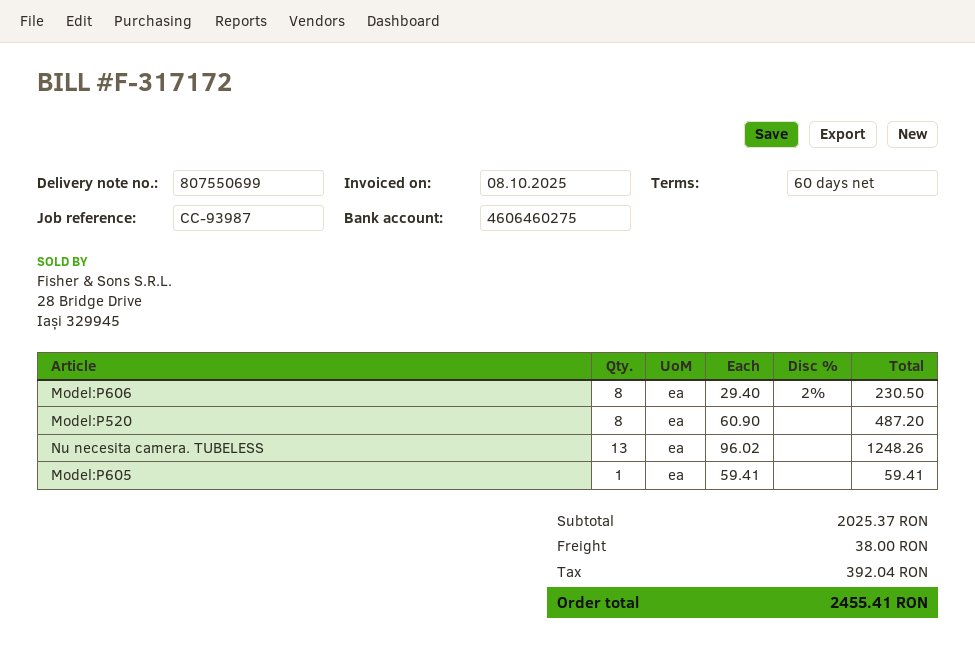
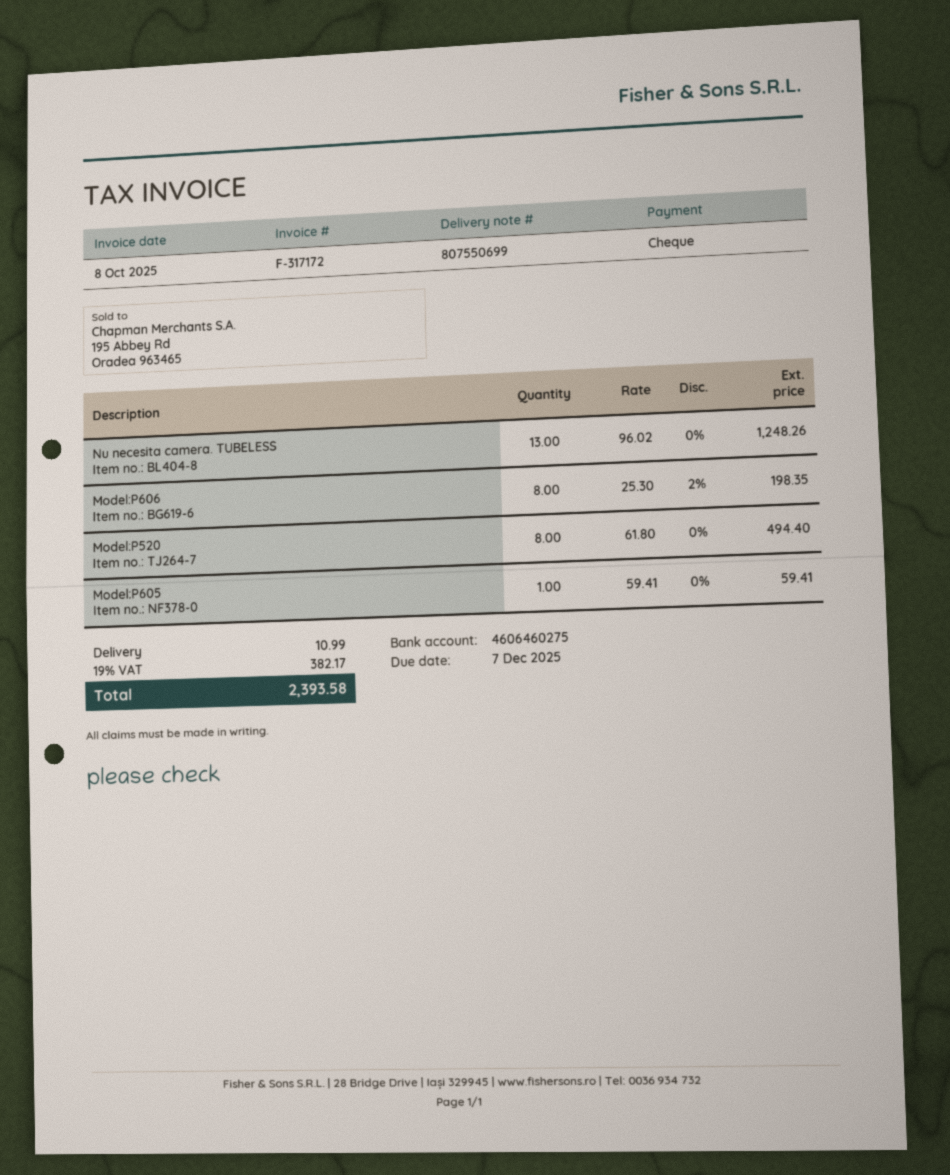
Model:P606: 8 x 29.40 - 2% = 230.50 -> 8 x 25.30 - 2% = 198.35
Model:P520: 8 x 60.90 = 487.20 -> 8 x 61.80 = 494.40
shipping: 38.00 -> 10.99
tax: 392.04 -> 382.17
total: 2455.41 -> 2393.58

